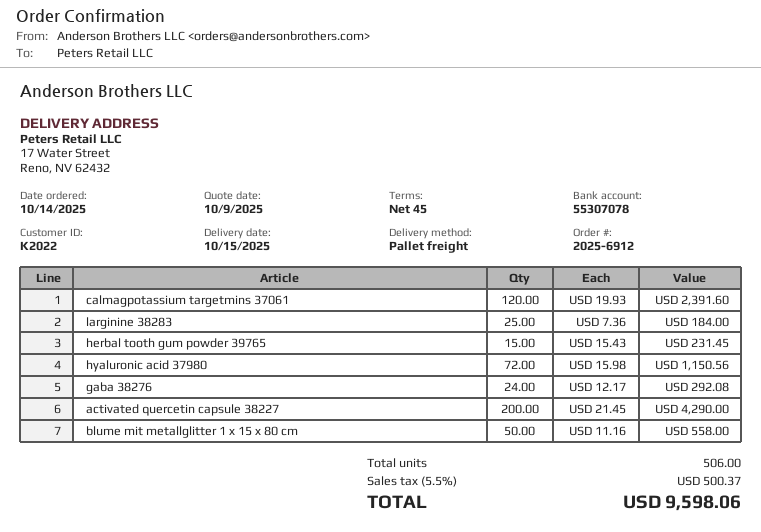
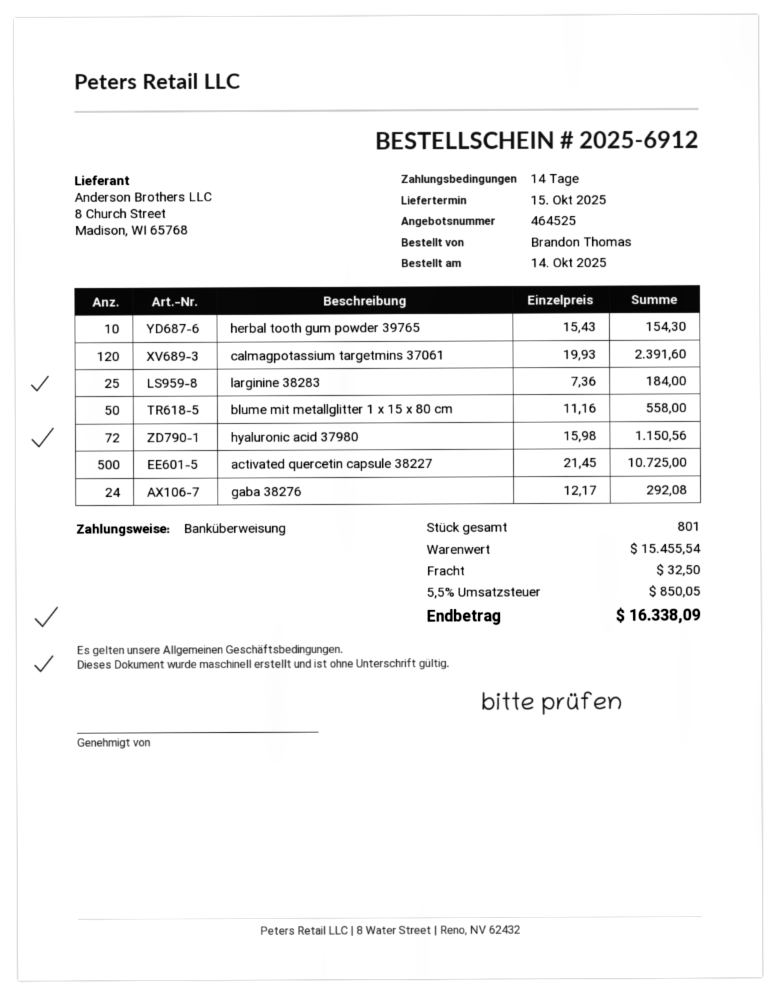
payment terms: 45 days -> 14 days
herbal tooth gum powder 39765: 15 x 15.43 = 231.45 -> 10 x 15.43 = 154.30
activated quercetin capsule 38227: 200 x 21.45 = 4290.00 -> 500 x 21.45 = 10725.00
total quantity: 506 -> 801
shipping: none -> 32.50
tax: 5.5% = 500.37 -> 5.5% = 850.05
total: 9598.06 -> 16338.09

